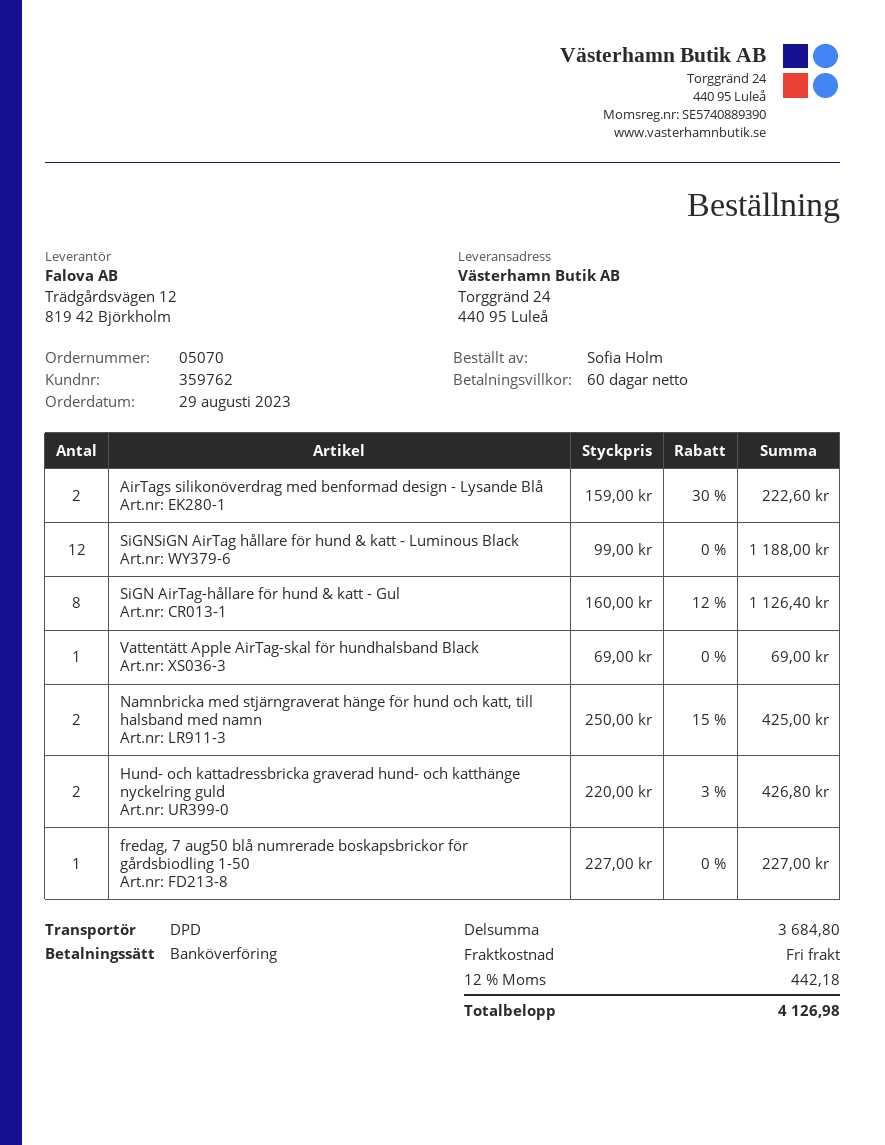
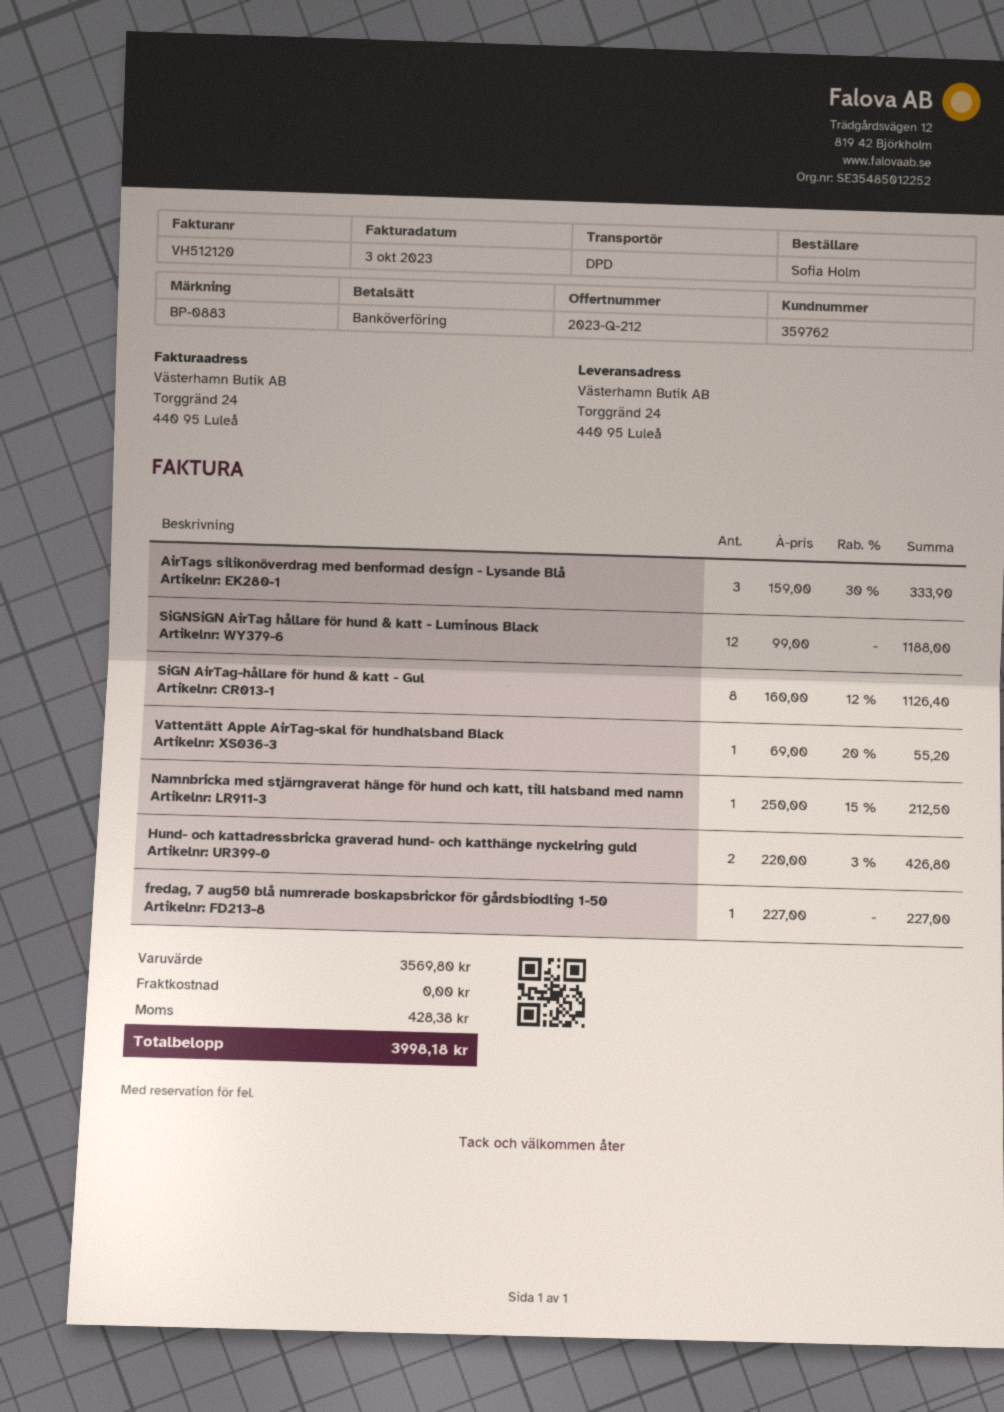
AirTags silikonöverdrag med benformad design - Lysande Blå: 2 x 159.00 - 30% = 222.60 -> 3 x 159.00 - 30% = 333.90
Vattentätt Apple AirTag-skal för hundhalsband Black: 1 x 69.00 = 69.00 -> 1 x 69.00 - 20% = 55.20
Namnbricka med stjärngraverat hänge för hund och katt, till halsband med namn: 2 x 250.00 - 15% = 425.00 -> 1 x 250.00 - 15% = 212.50
subtotal: 3684.80 -> 3569.80
tax: 442.18 -> 428.38
total: 4126.98 -> 3998.18

